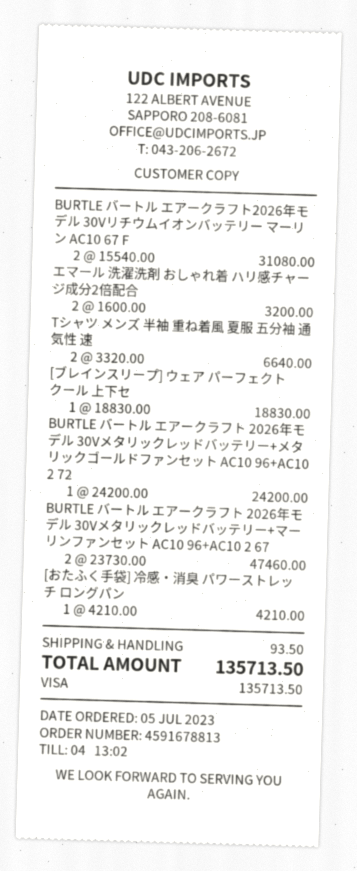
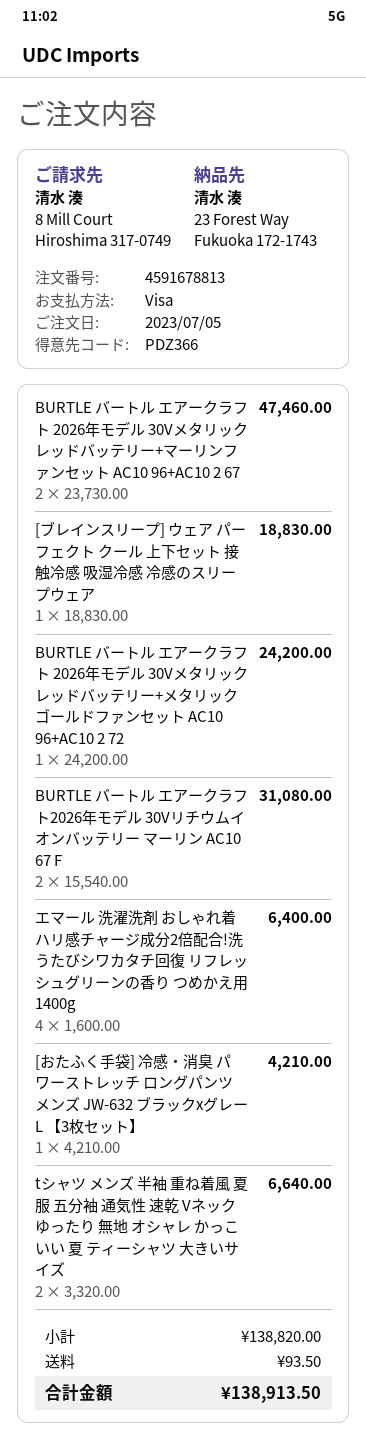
エマール 洗濯洗剤 おしゃれ着 ハリ感チャージ成分2倍配合: 2 x 1600.00 = 3200.00 -> 4 x 1600.00 = 6400.00
total: 135713.50 -> 138913.50

